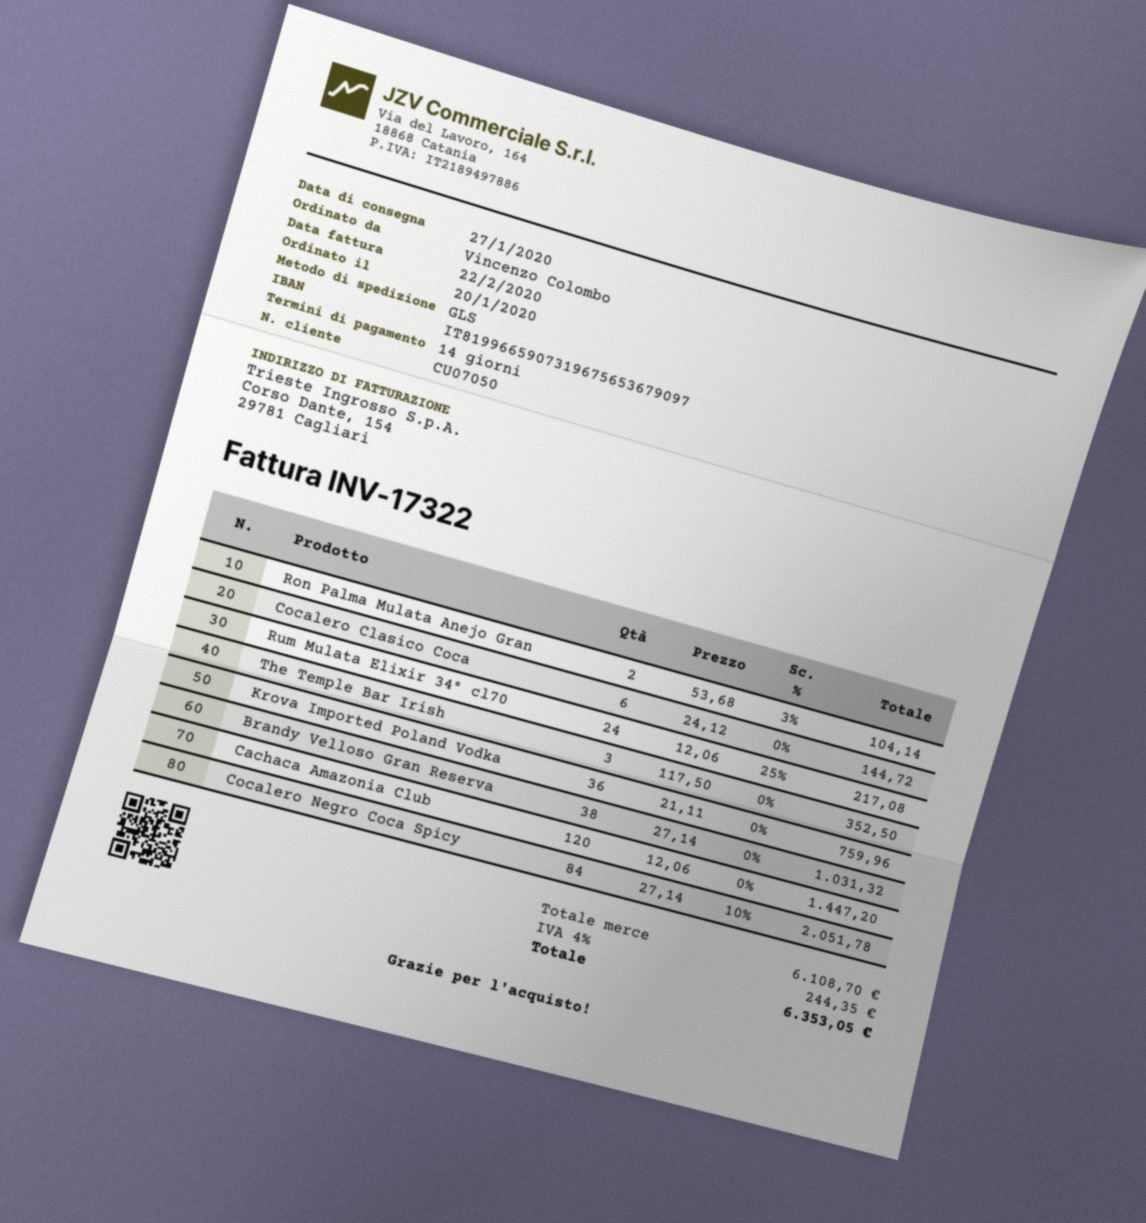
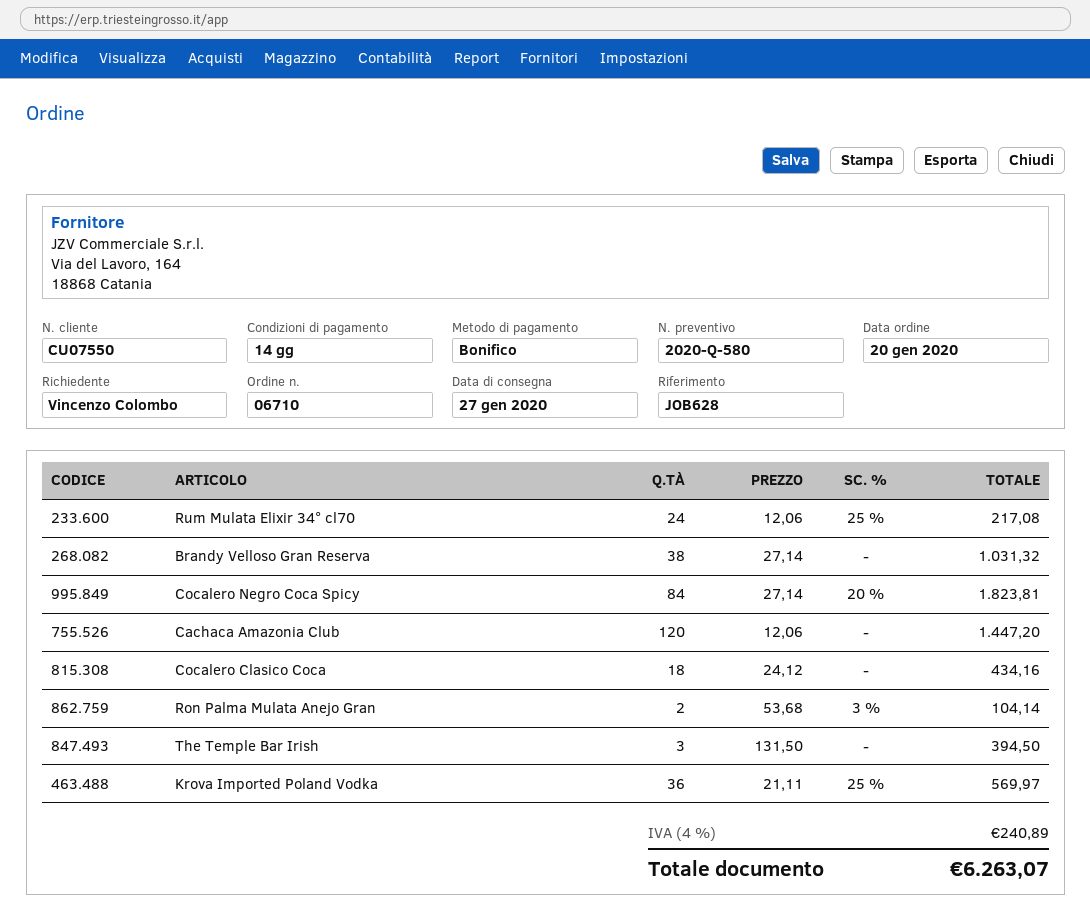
customer number: CU07050 -> CU07550
Cocalero Clasico Coca: 6 x 24.12 = 144.72 -> 18 x 24.12 = 434.16
The Temple Bar Irish: 3 x 117.50 = 352.50 -> 3 x 131.50 = 394.50
Krova Imported Poland Vodka: 36 x 21.11 = 759.96 -> 36 x 21.11 - 25% = 569.97
Cocalero Negro Coca Spicy: 84 x 27.14 - 10% = 2051.78 -> 84 x 27.14 - 20% = 1823.81
tax: 4% = 244.35 -> 4% = 240.89
total: 6353.05 -> 6263.07

